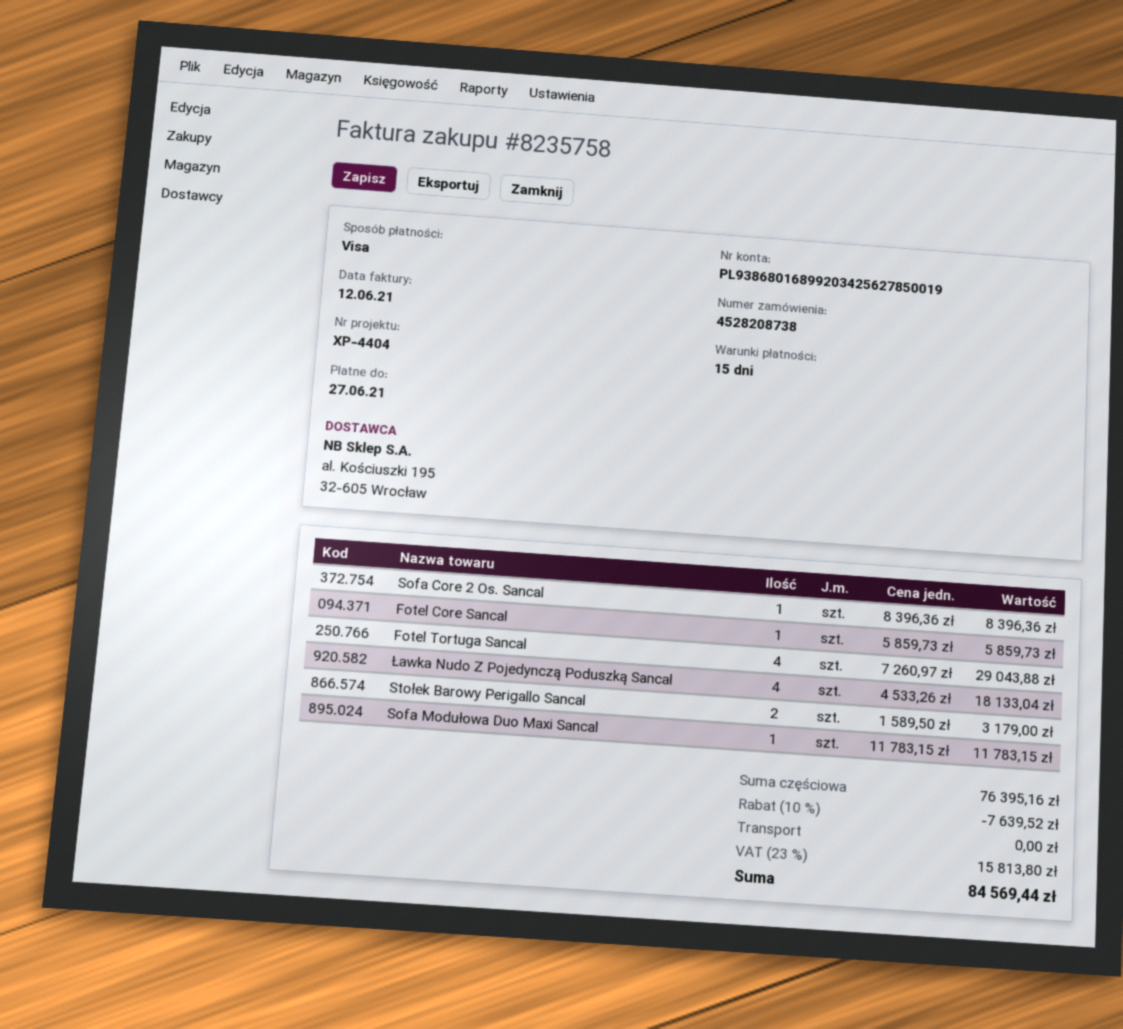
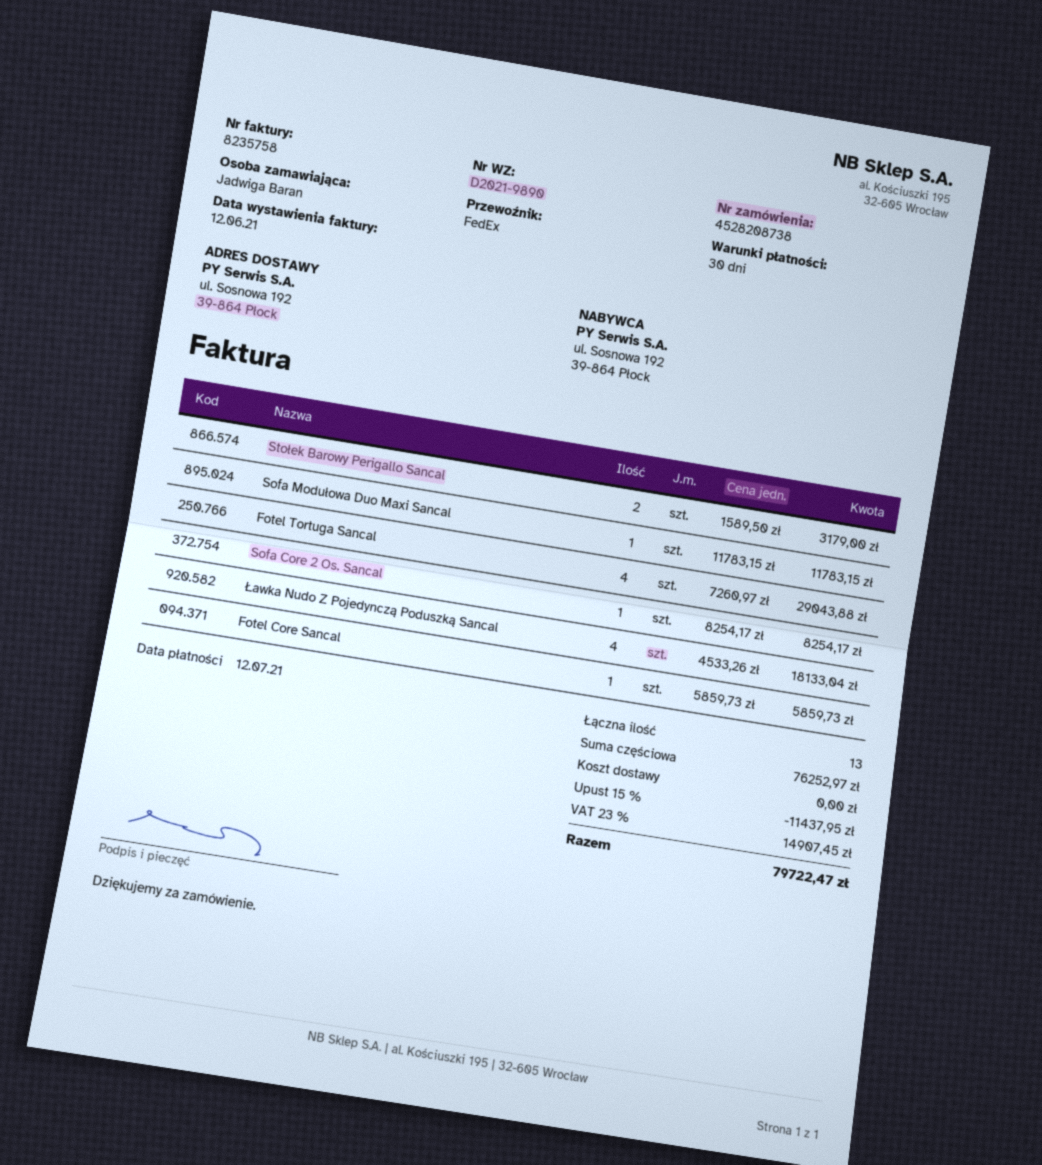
payment terms: 15 days -> 30 days
due date: 2021-06-27 -> 2021-07-12
Sofa Core 2 Os. Sancal: 1 x 8396.36 = 8396.36 -> 1 x 8254.17 = 8254.17
subtotal: 76395.16 -> 76252.97
discount: 10% = 7639.52 -> 15% = 11437.95
tax: 23% = 15813.80 -> 23% = 14907.45
total: 84569.44 -> 79722.47

